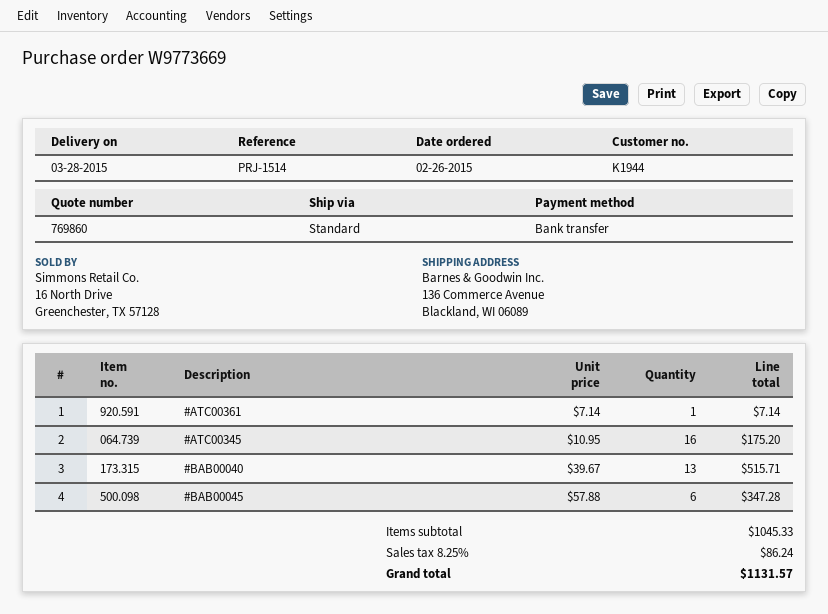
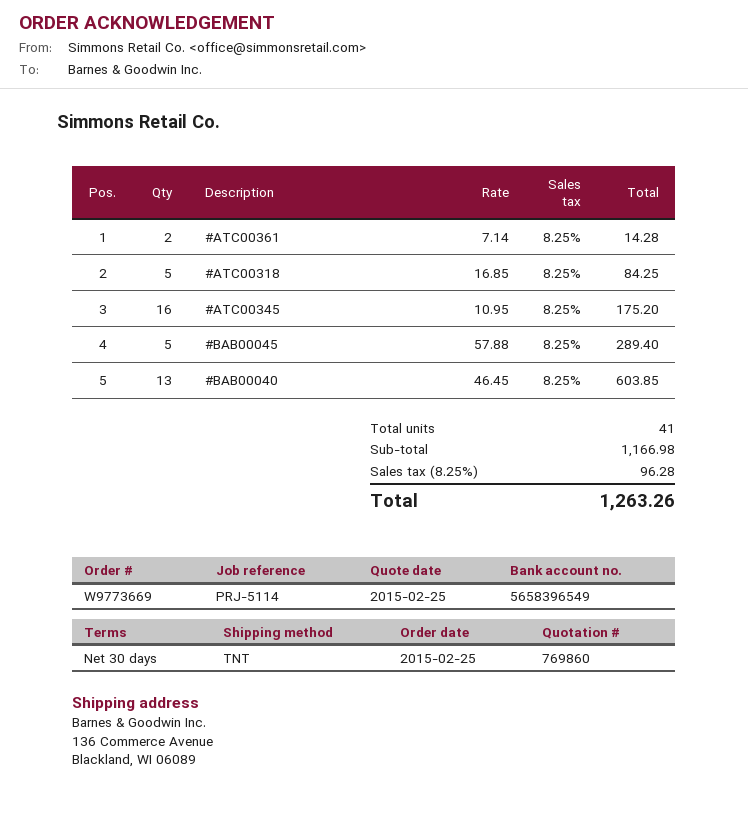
order date: 2015-02-26 -> 2015-02-25
reference: PRJ-1514 -> PRJ-5114
shipping method: standard -> TNT
#ATC00361: 1 x 7.14 = 7.14 -> 2 x 7.14 = 14.28
#BAB00040: 13 x 39.67 = 515.71 -> 13 x 46.45 = 603.85
#BAB00045: 6 x 57.88 = 347.28 -> 5 x 57.88 = 289.40
#ATC00318: none -> 5 x 16.85 = 84.25
subtotal: 1045.33 -> 1166.98
tax: 8.25% = 86.24 -> 8.25% = 96.28
total: 1131.57 -> 1263.26

